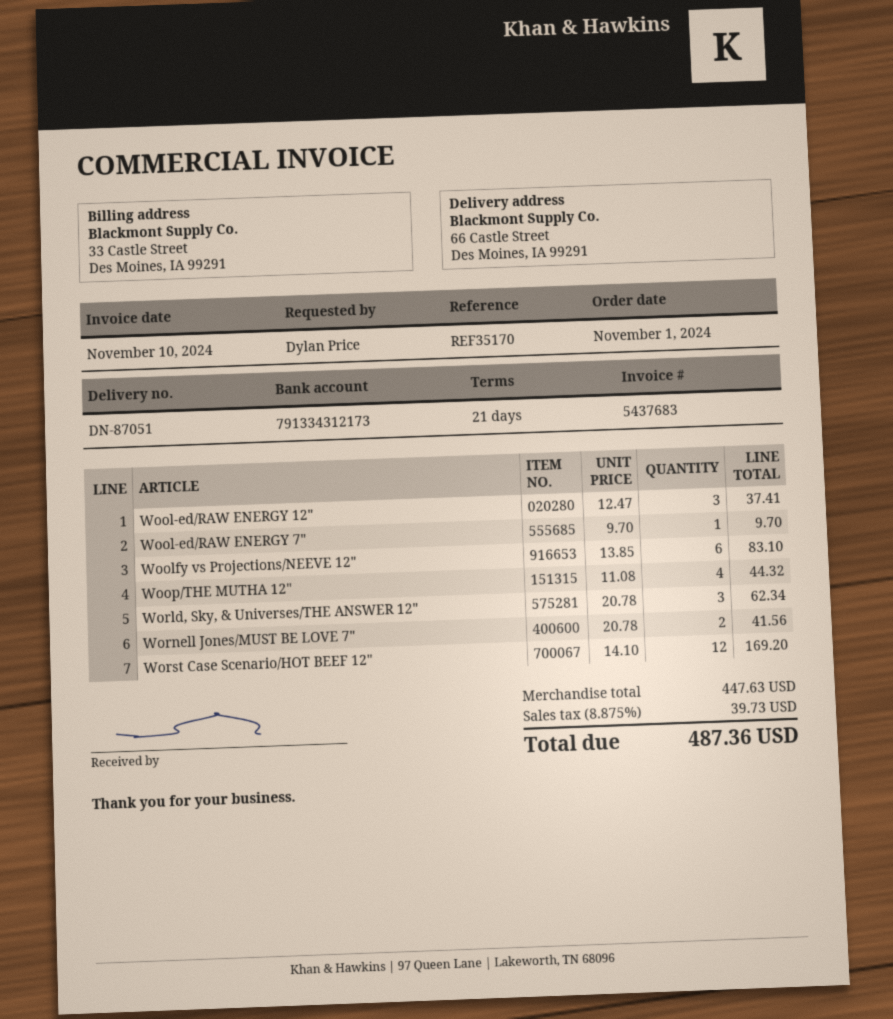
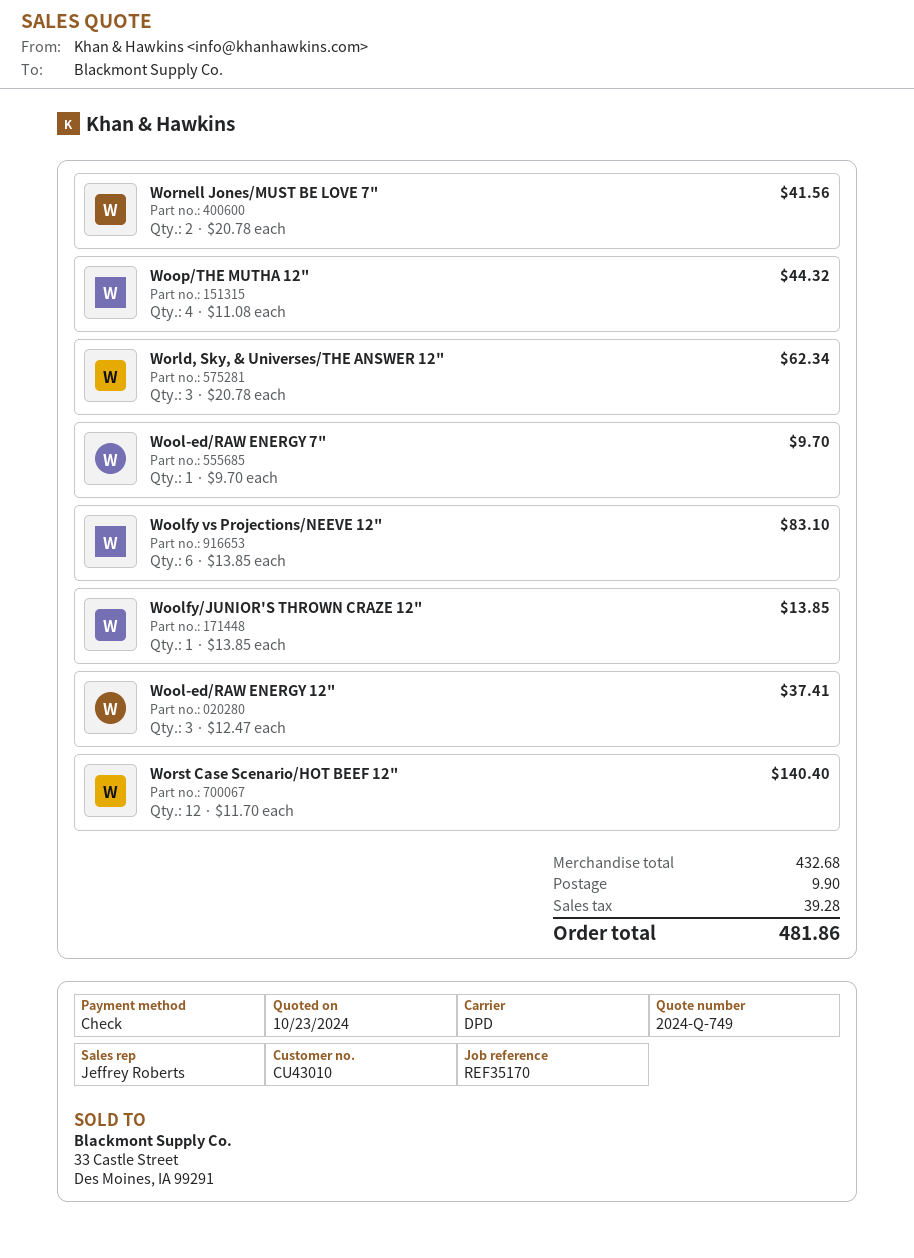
Worst Case Scenario/HOT BEEF 12": 12 x 14.10 = 169.20 -> 12 x 11.70 = 140.40
Woolfy/JUNIOR'S THROWN CRAZE 12": none -> 1 x 13.85 = 13.85
subtotal: 447.63 -> 432.68
shipping: none -> 9.90
tax: 39.73 -> 39.28
total: 487.36 -> 481.86

